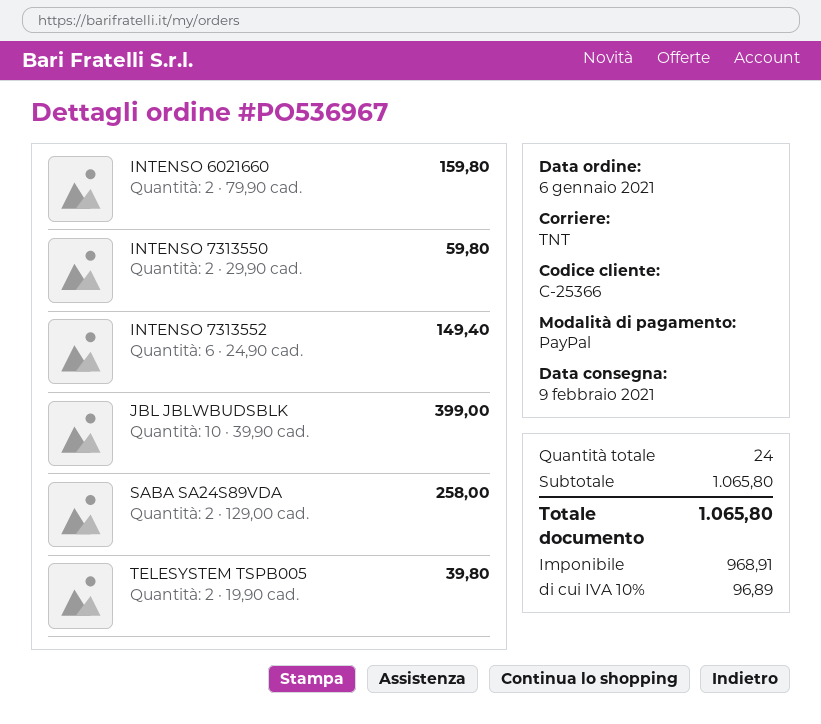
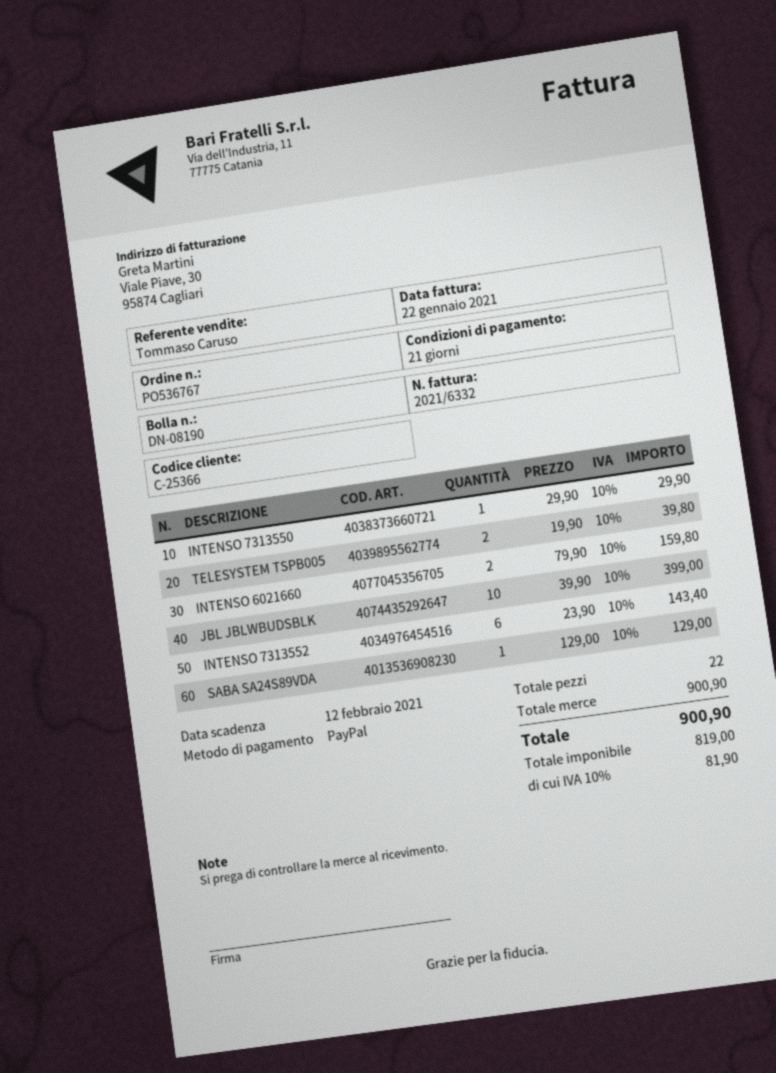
order number: PO536967 -> PO536767
INTENSO 7313550: 2 x 29.90 = 59.80 -> 1 x 29.90 = 29.90
INTENSO 7313552: 6 x 24.90 = 149.40 -> 6 x 23.90 = 143.40
SABA SA24S89VDA: 2 x 129.00 = 258.00 -> 1 x 129.00 = 129.00
total quantity: 24 -> 22
subtotal: 1065.80 -> 900.90
net: 968.91 -> 819.00
tax: 10% = 96.89 -> 10% = 81.90
total: 1065.80 -> 900.90

